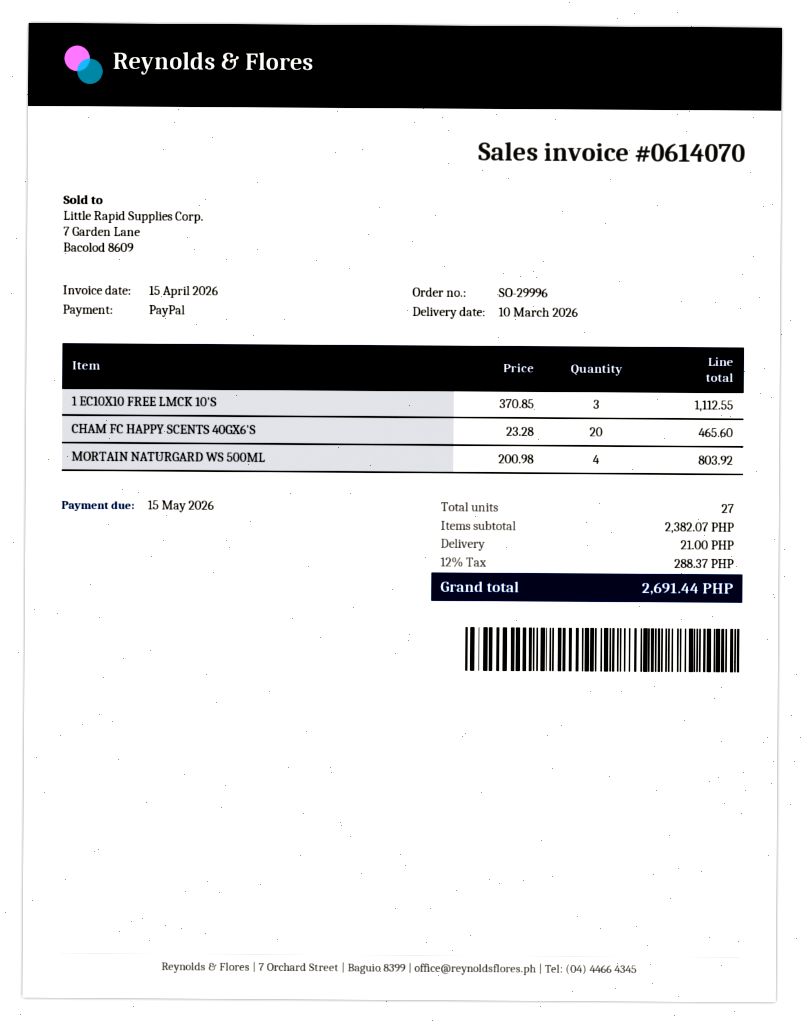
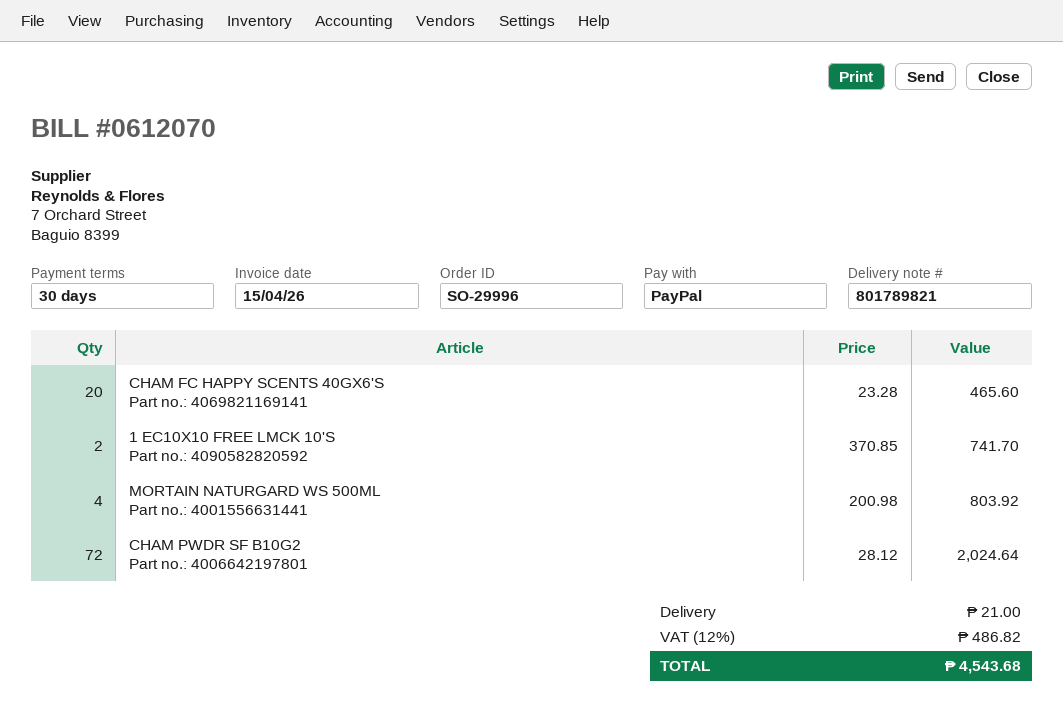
invoice number: 0614070 -> 0612070
1 EC10X10 FREE LMCK 10'S: 3 x 370.85 = 1112.55 -> 2 x 370.85 = 741.70
CHAM PWDR SF B10G2: none -> 72 x 28.12 = 2024.64
tax: 12% = 288.37 -> 12% = 486.82
total: 2691.44 -> 4543.68

